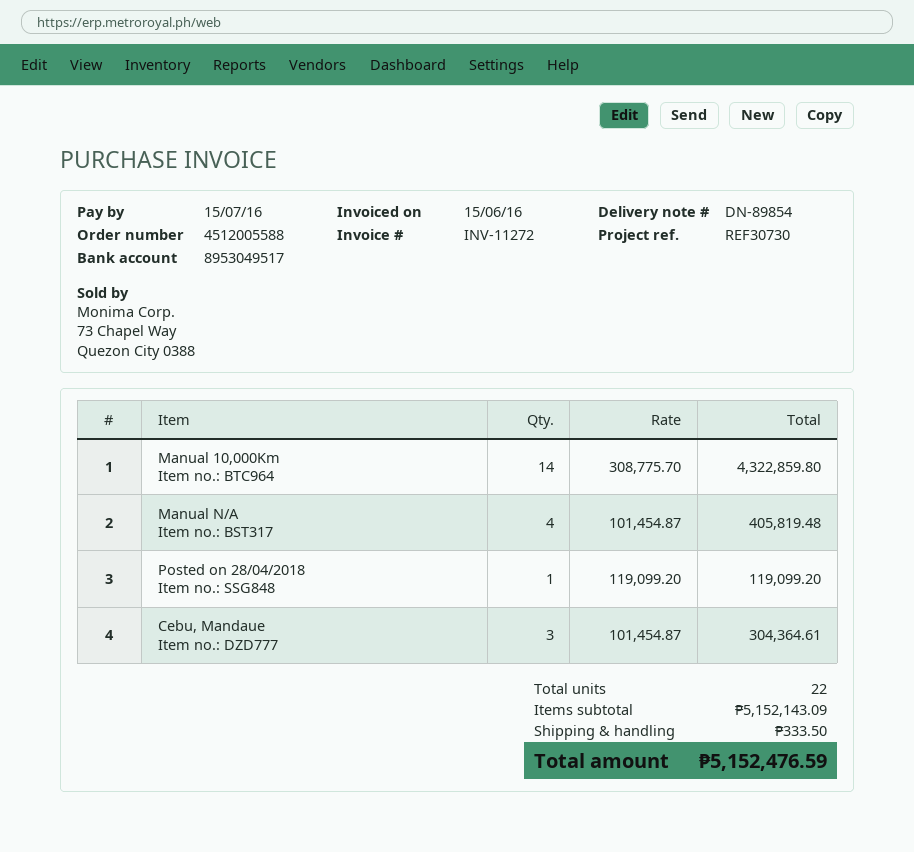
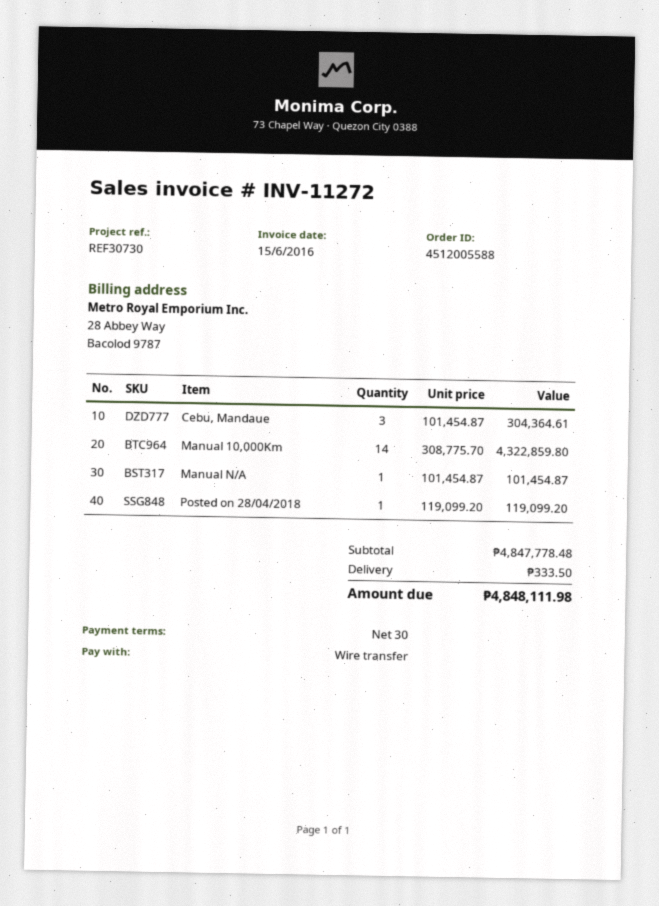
Manual N/A: 4 x 101454.87 = 405819.48 -> 1 x 101454.87 = 101454.87
subtotal: 5152143.09 -> 4847778.48
total: 5152476.59 -> 4848111.98

